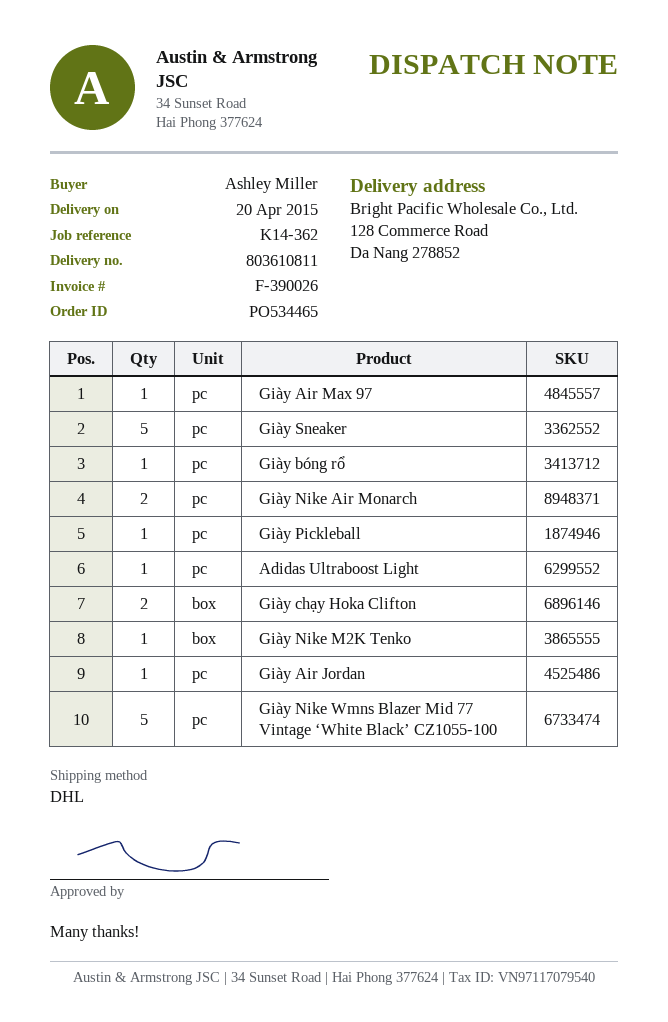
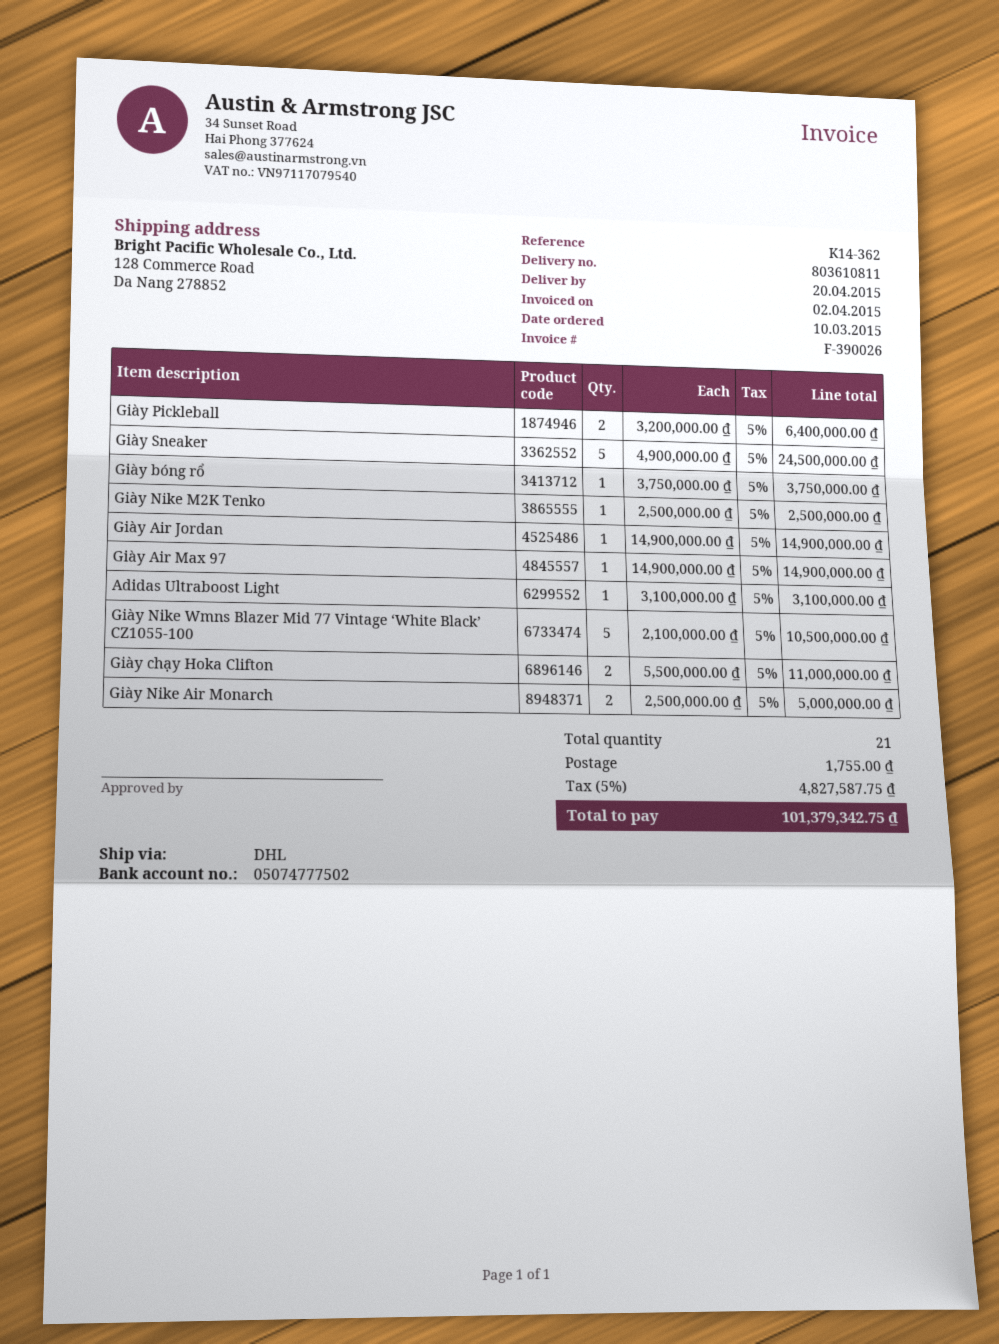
Giày Pickleball: 1 -> 2

